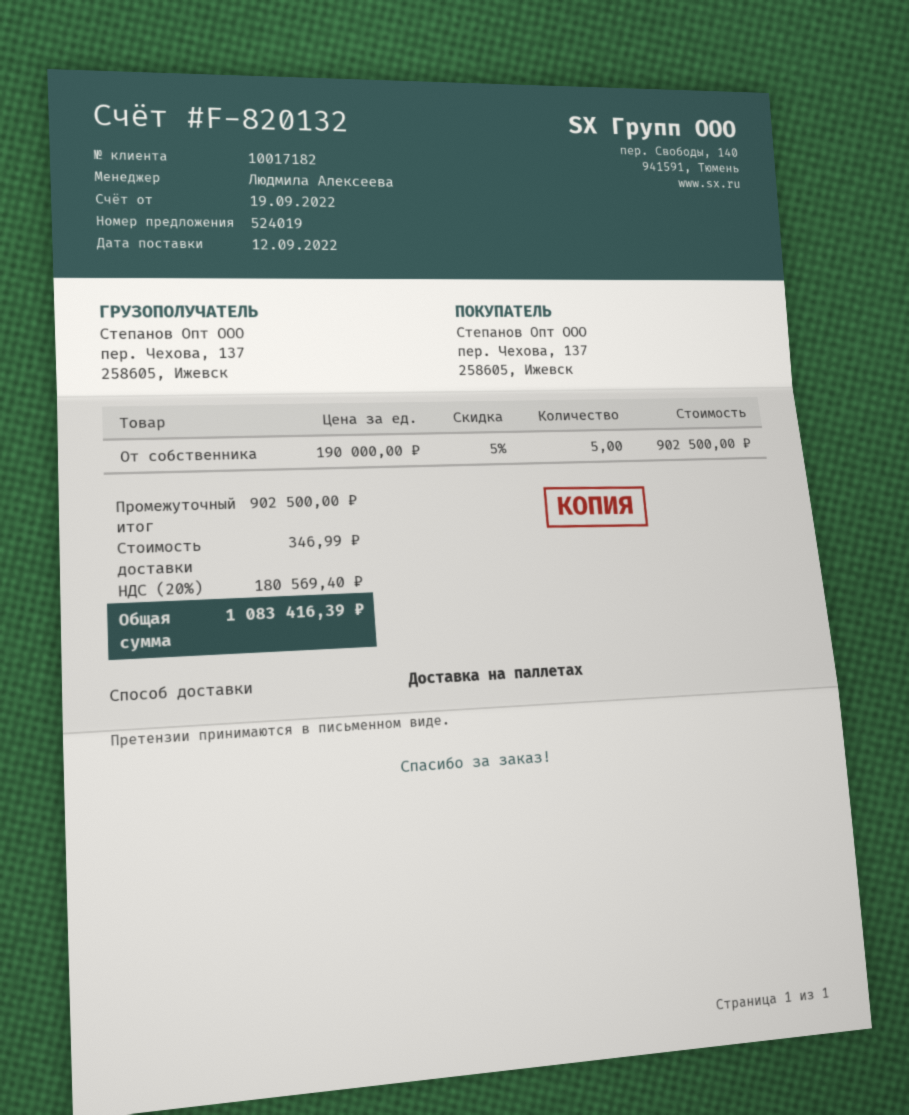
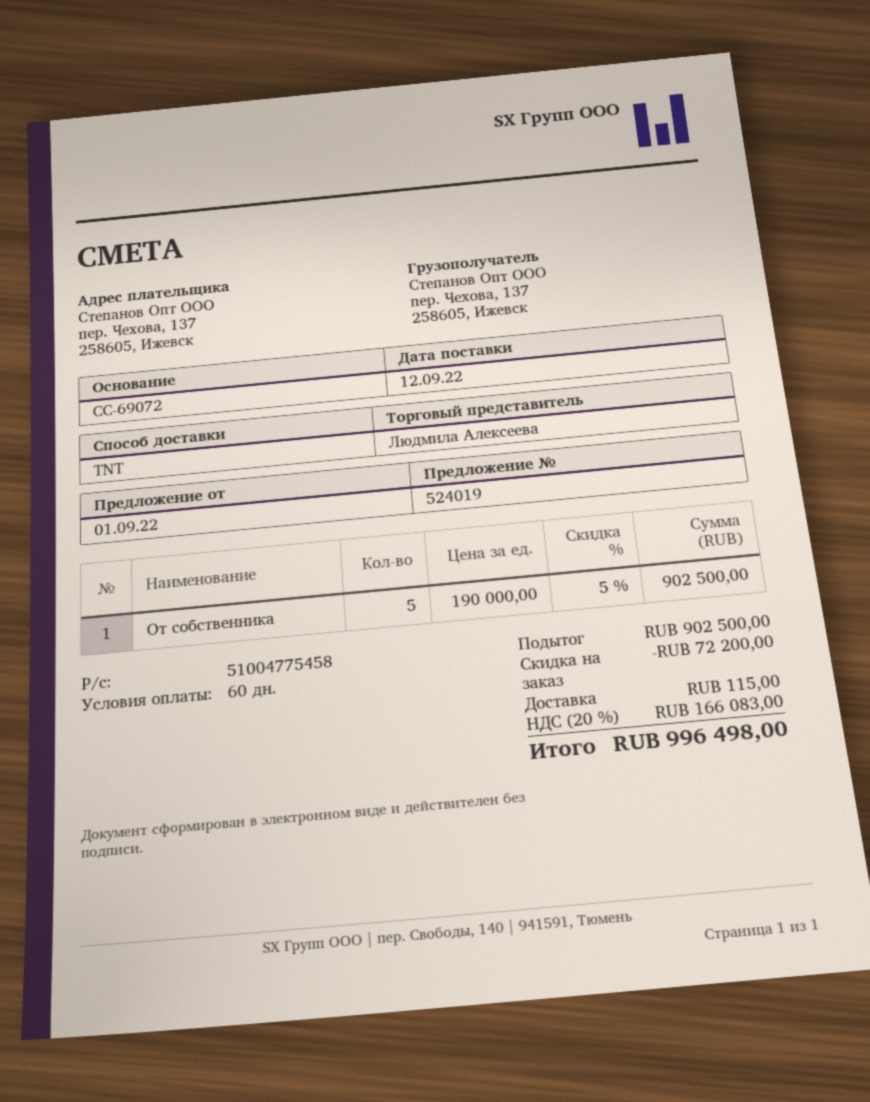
shipping method: pallet freight -> TNT
discount: none -> 72200.00
shipping: 346.99 -> 115.00
tax: 20% = 180569.40 -> 20% = 166083.00
total: 1083416.39 -> 996498.00

